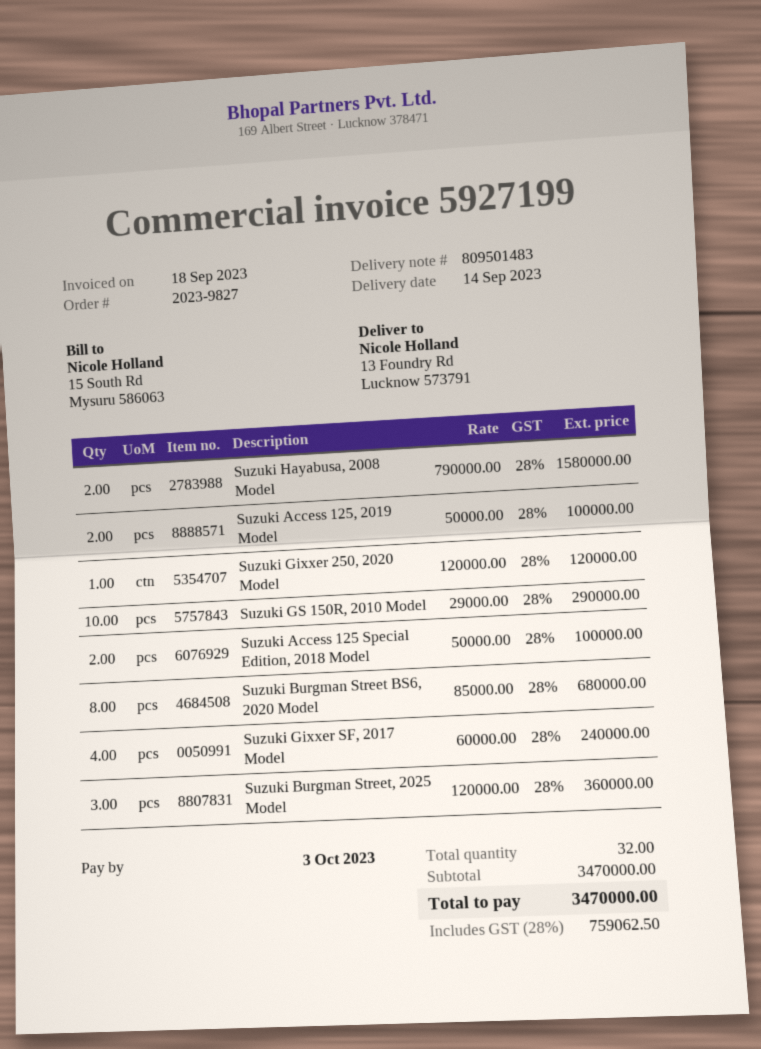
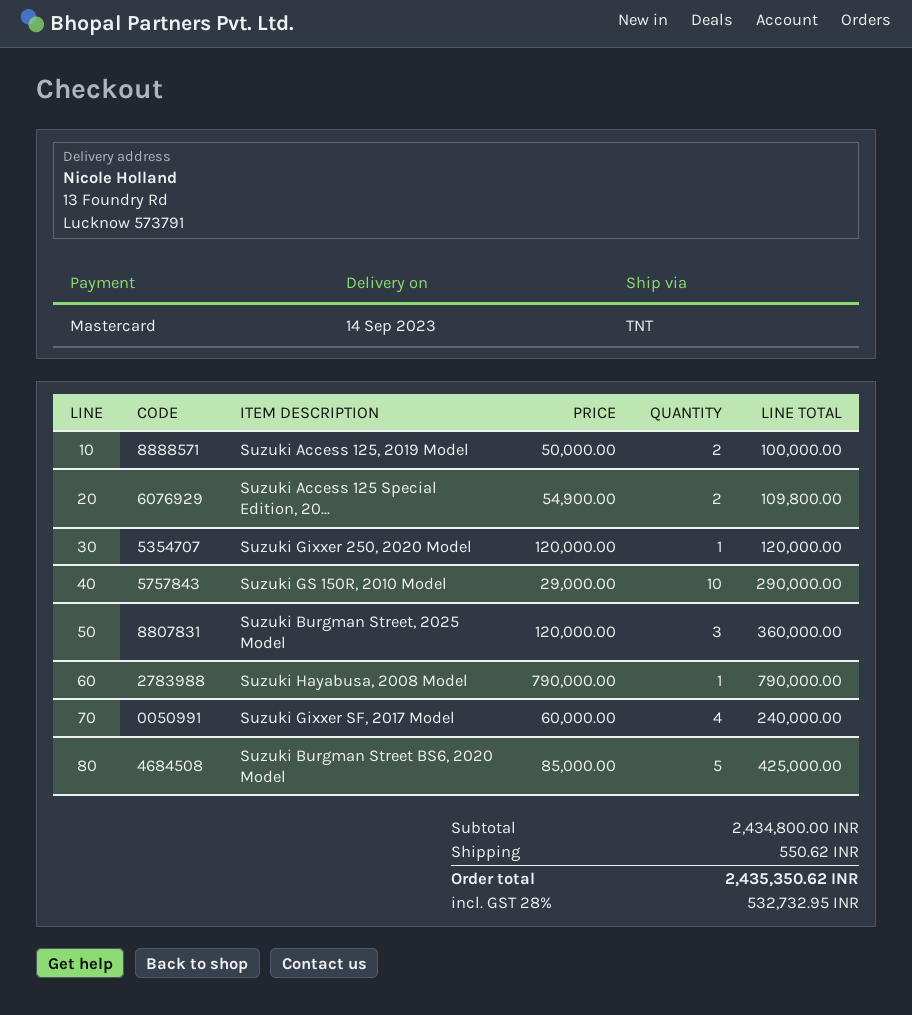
Suzuki Hayabusa, 2008 Model: 2 x 790000.00 = 1580000.00 -> 1 x 790000.00 = 790000.00
Suzuki Access 125 Special Edition, 2018 Model: 2 x 50000.00 = 100000.00 -> 2 x 54900.00 = 109800.00
Suzuki Burgman Street BS6, 2020 Model: 8 x 85000.00 = 680000.00 -> 5 x 85000.00 = 425000.00
subtotal: 3470000.00 -> 2434800.00
shipping: none -> 550.62
tax: 28% = 759062.50 -> 28% = 532732.95
total: 3470000.00 -> 2435350.62

